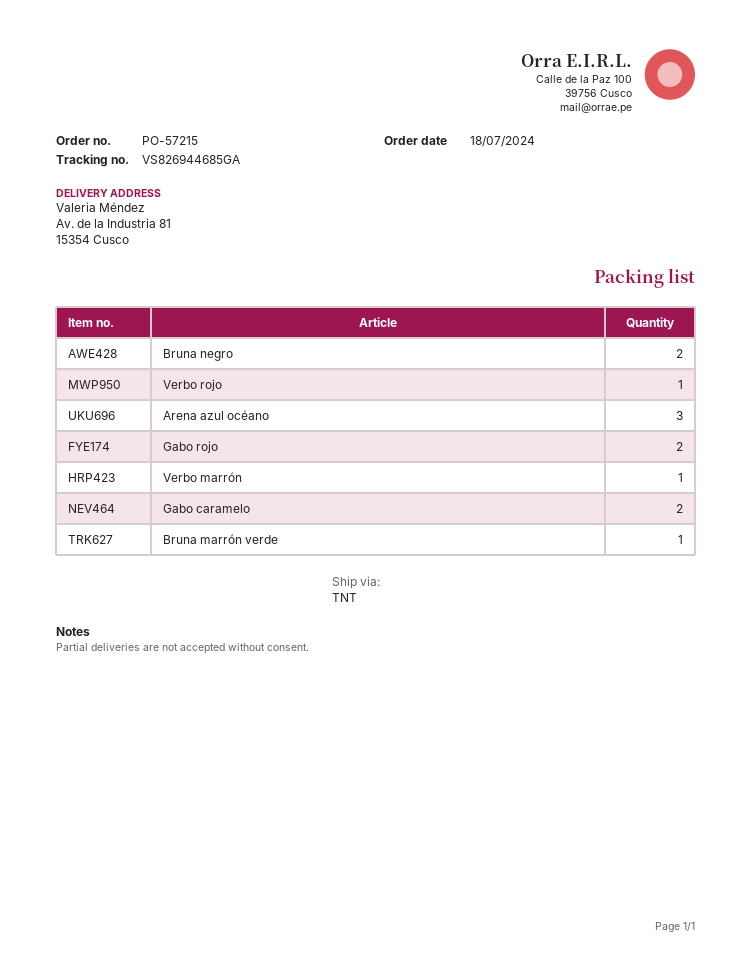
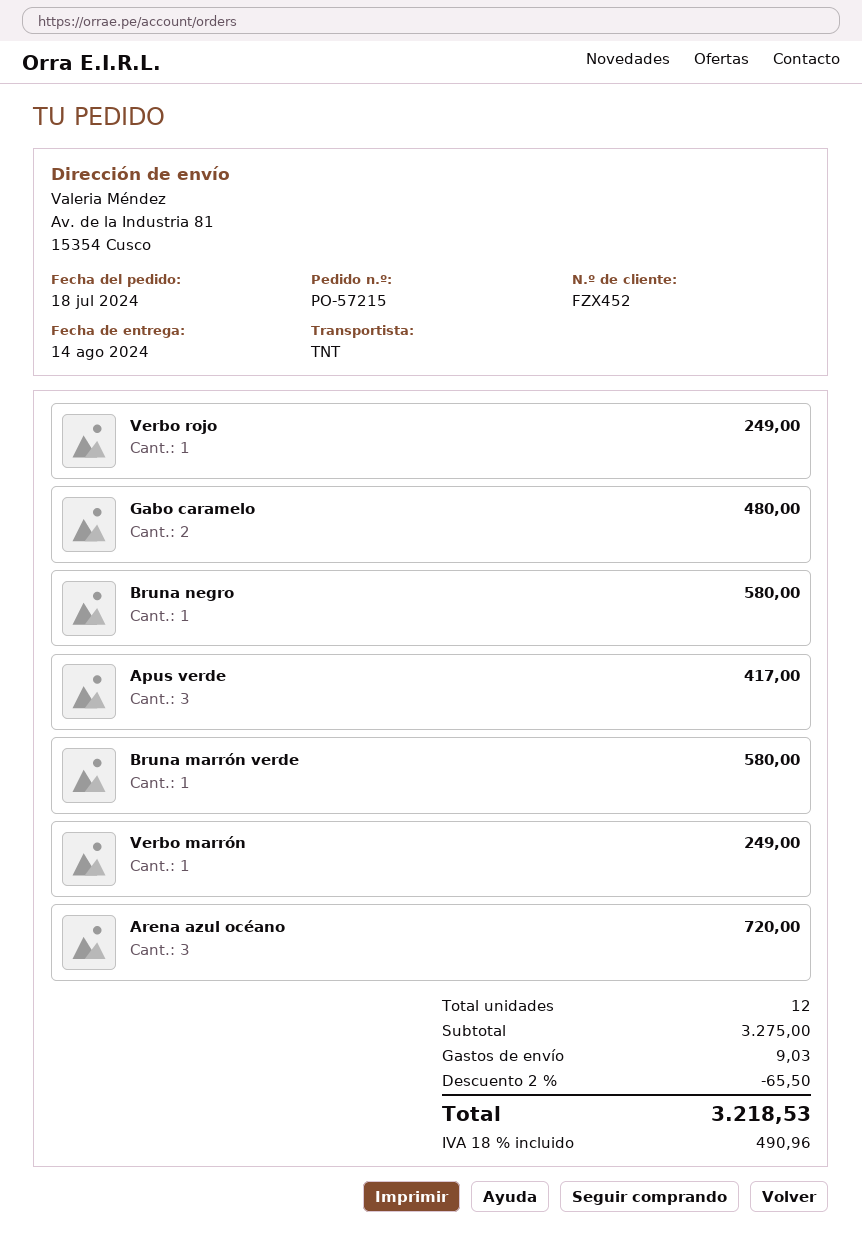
Bruna negro: 2 -> 1
Gabo rojo: 2 -> none
Apus verde: none -> 3

